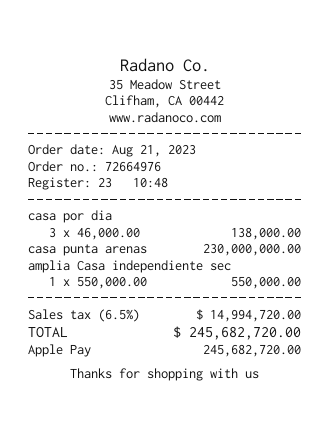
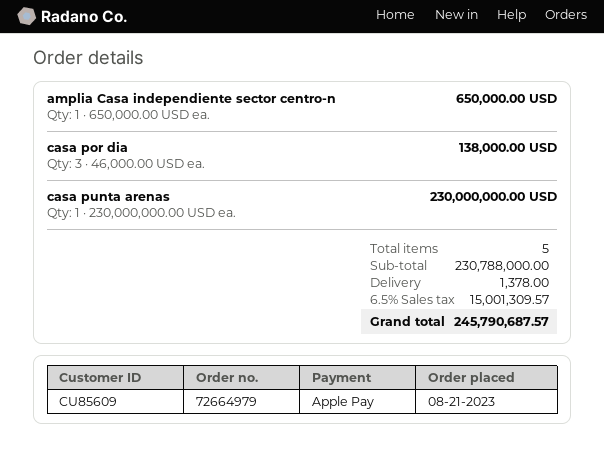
order number: 72664976 -> 72664979
amplia Casa independiente sec: 1 x 550000.00 = 550000.00 -> 1 x 650000.00 = 650000.00
shipping: none -> 1378.00
tax: 6.5% = 14994720.00 -> 6.5% = 15001309.57
total: 245682720.00 -> 245790687.57

